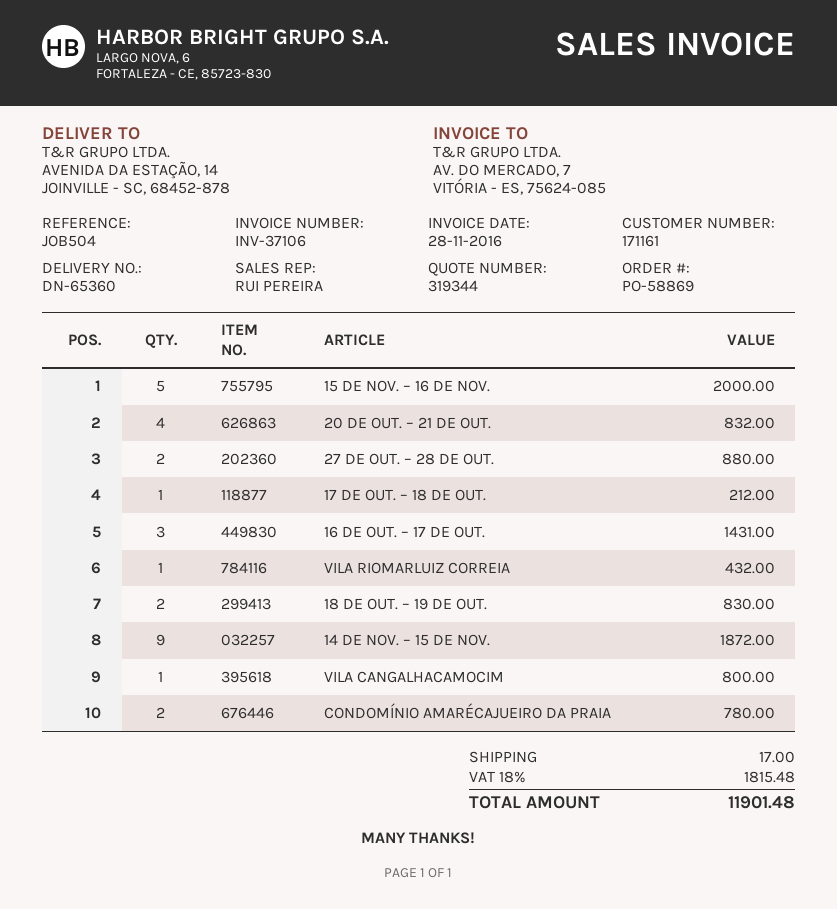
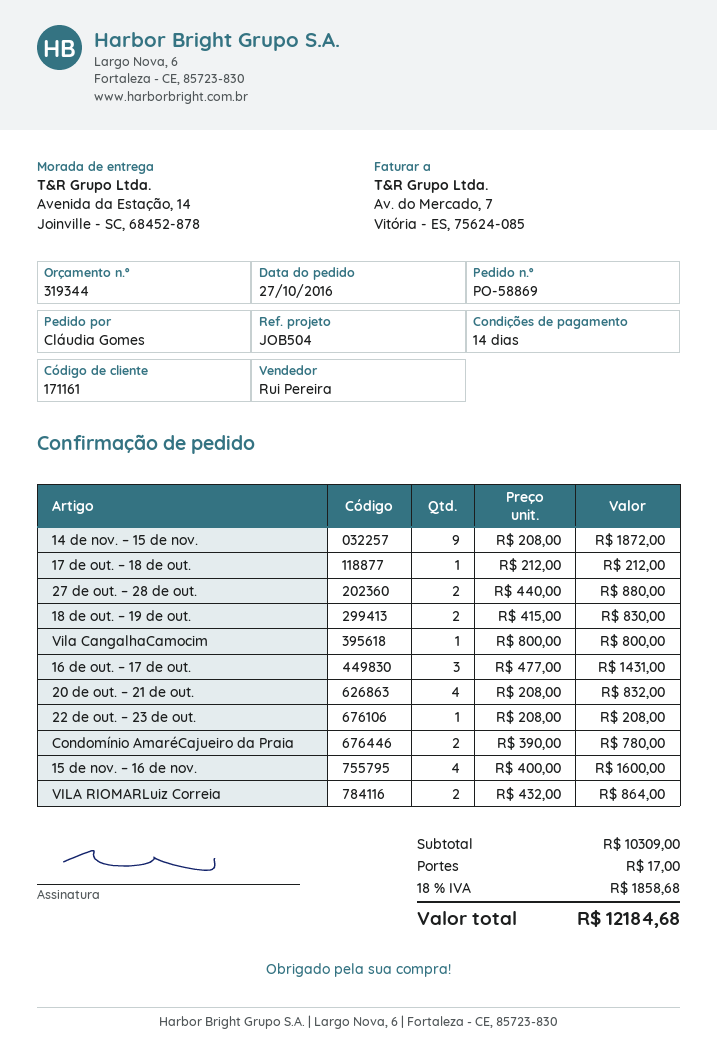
15 DE NOV. – 16 DE NOV.: 5 for 2000.00 -> 4 for 1600.00
VILA RIOMARLUIZ CORREIA: 1 for 432.00 -> 2 for 864.00
22 de out. – 23 de out.: none -> 1 for 208.00
tax: 18% = 1815.48 -> 18% = 1858.68
total: 11901.48 -> 12184.68

